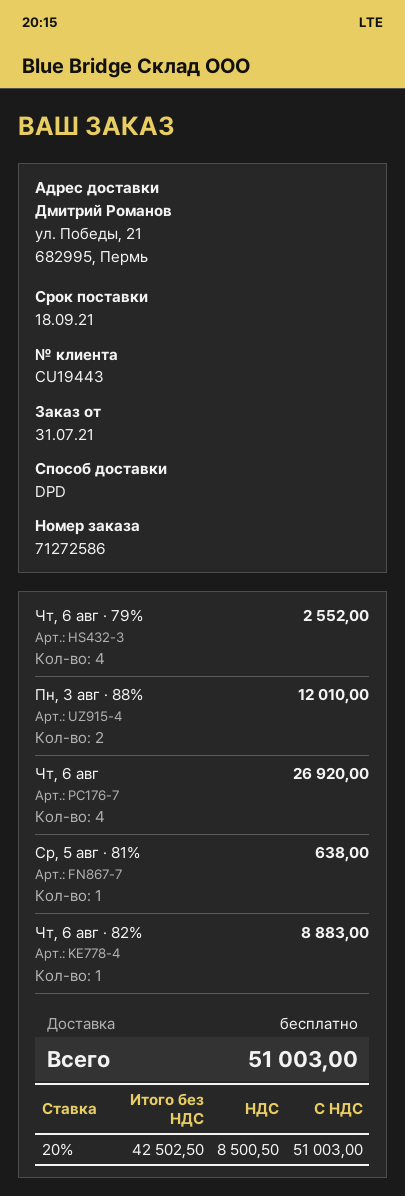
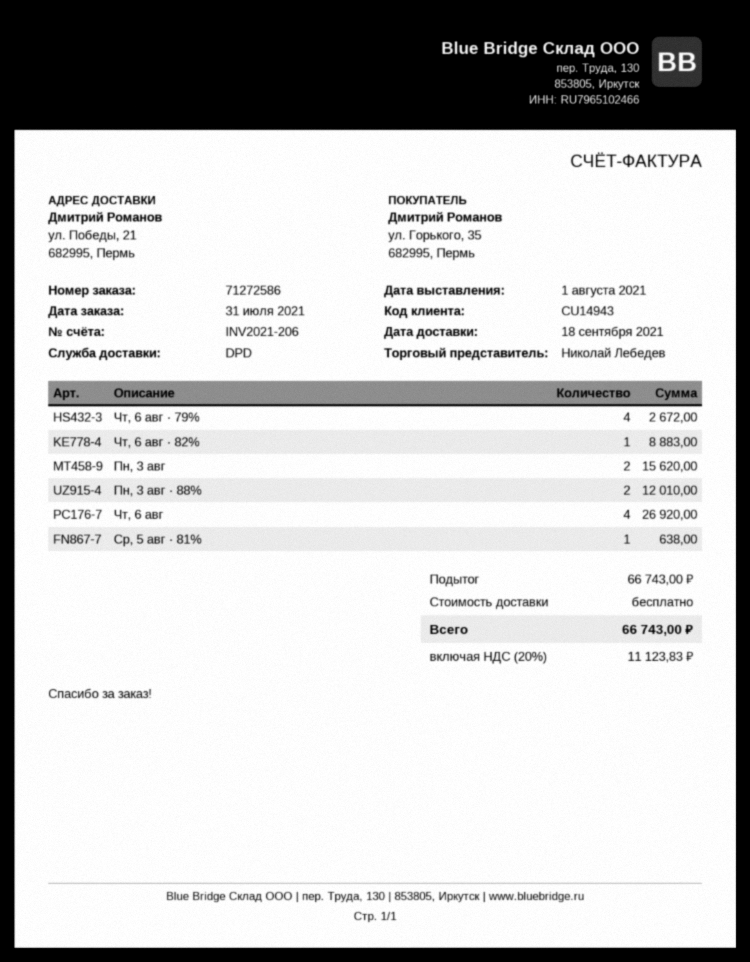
customer number: CU19443 -> CU14943
Чт, 6 авг · 79%: 4 for 2552.00 -> 4 for 2672.00
Пн, 3 авг: none -> 2 for 15620.00
tax: 20% = 8500.50 -> 20% = 11123.83
total: 51003.00 -> 66743.00

